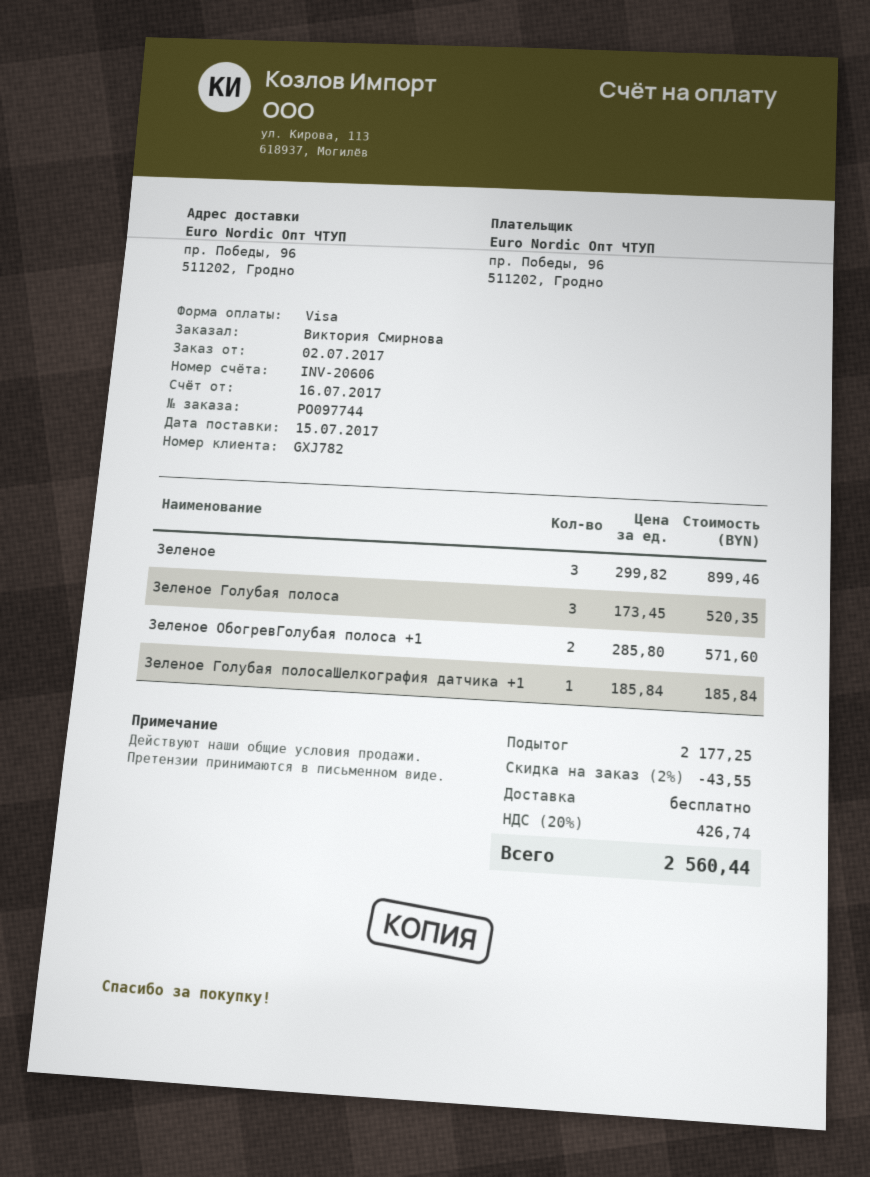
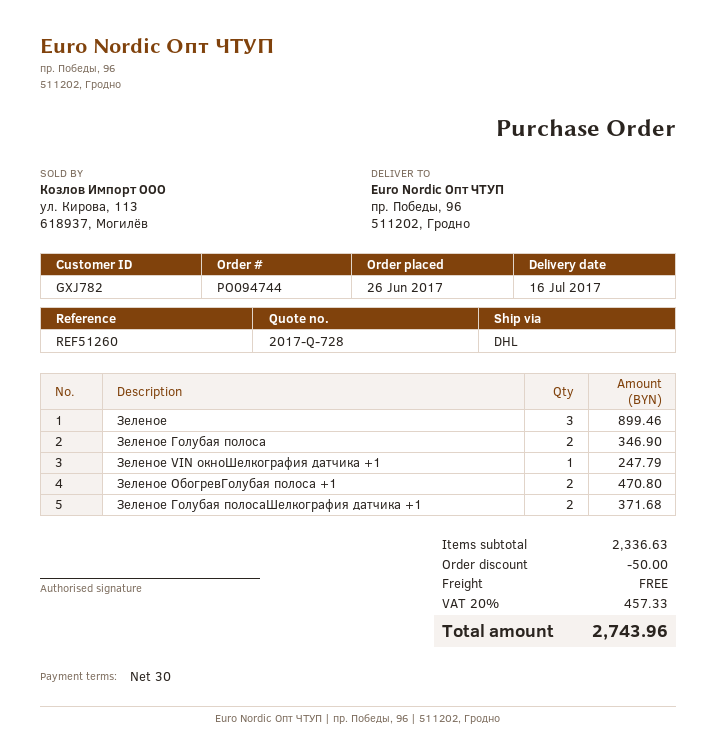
order number: PO097744 -> PO094744
order date: 2017-07-02 -> 2017-06-26
delivery date: 2017-07-15 -> 2017-07-16
Зеленое Голубая полоса: 3 for 520.35 -> 2 for 346.90
Зеленое ОбогревГолубая полоса +1: 2 for 571.60 -> 2 for 470.80
Зеленое Голубая полосаШелкография датчика +1: 1 for 185.84 -> 2 for 371.68
Зеленое VIN окноШелкография датчика +1: none -> 1 for 247.79
subtotal: 2177.25 -> 2336.63
discount: 43.55 -> 50.00
tax: 20% = 426.74 -> 20% = 457.33
total: 2560.44 -> 2743.96

